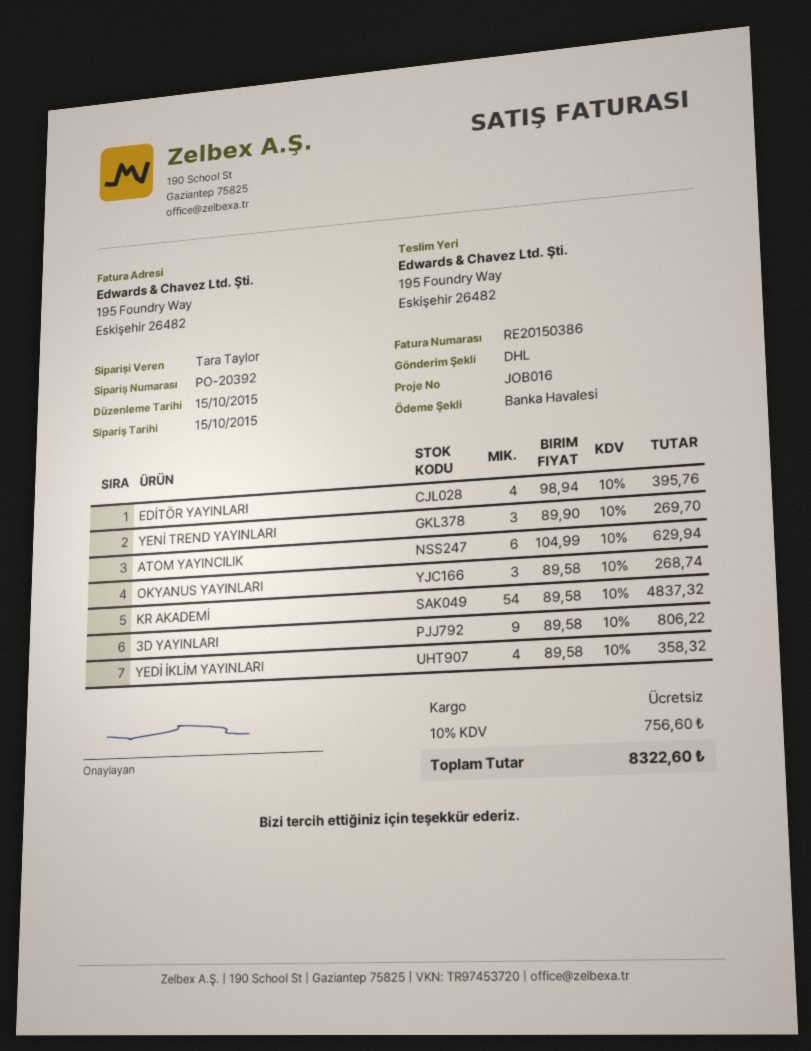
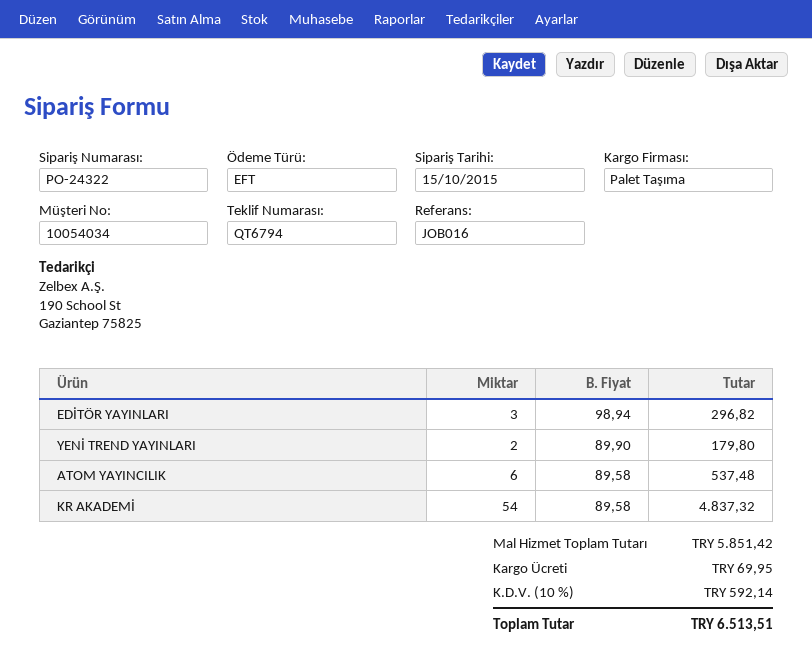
order number: PO-20392 -> PO-24322
shipping method: DHL -> pallet freight
EDİTÖR YAYINLARI: 4 x 98.94 = 395.76 -> 3 x 98.94 = 296.82
YENİ TREND YAYINLARI: 3 x 89.90 = 269.70 -> 2 x 89.90 = 179.80
ATOM YAYINCILIK: 6 x 104.99 = 629.94 -> 6 x 89.58 = 537.48
OKYANUS YAYINLARI: 3 x 89.58 = 268.74 -> none
3D YAYINLARI: 9 x 89.58 = 806.22 -> none
YEDİ İKLİM YAYINLARI: 4 x 89.58 = 358.32 -> none
shipping: 0.00 -> 69.95
tax: 10% = 756.60 -> 10% = 592.14
total: 8322.60 -> 6513.51

